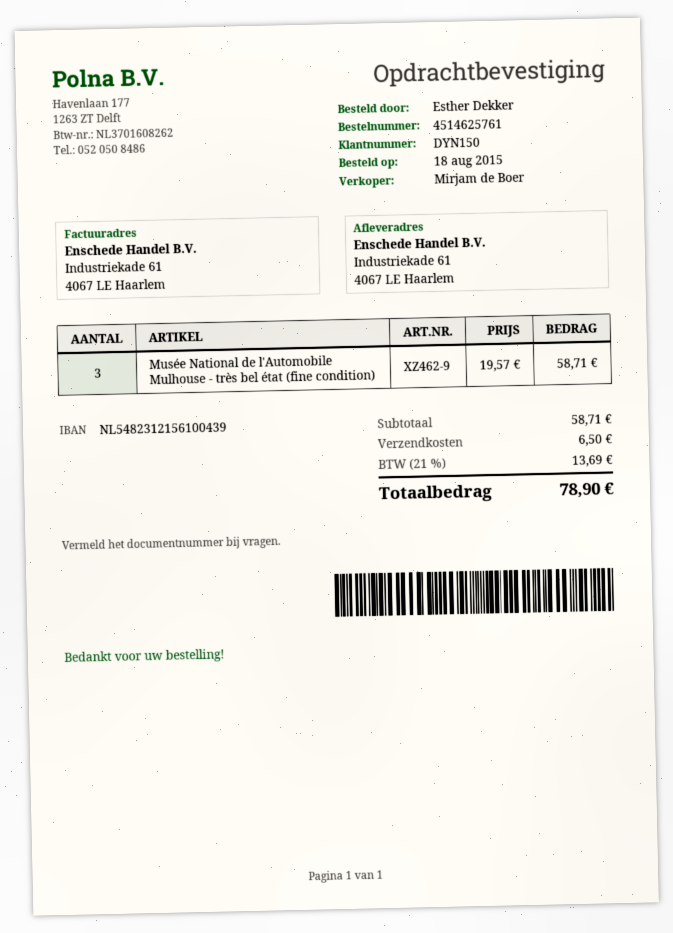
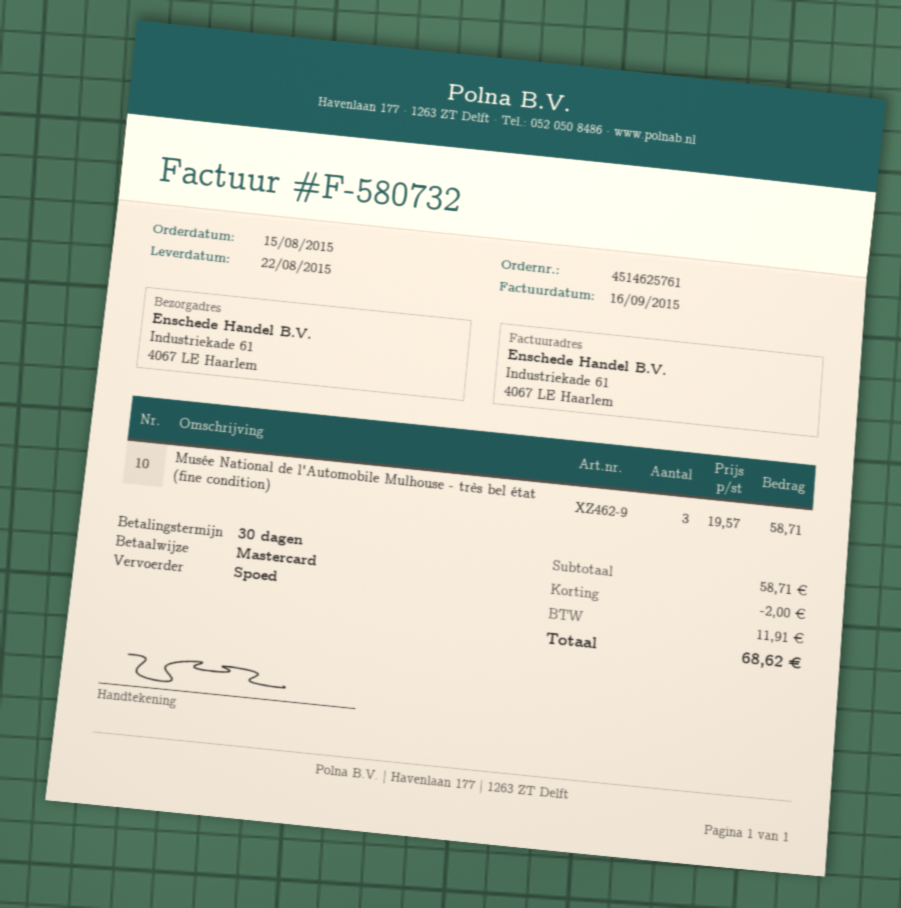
order date: 2015-08-18 -> 2015-08-15
discount: none -> 2.00
shipping: 6.50 -> none
tax: 13.69 -> 11.91
total: 78.90 -> 68.62

